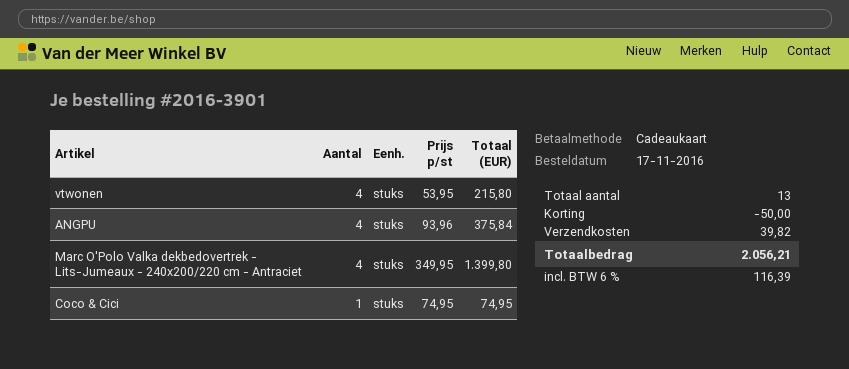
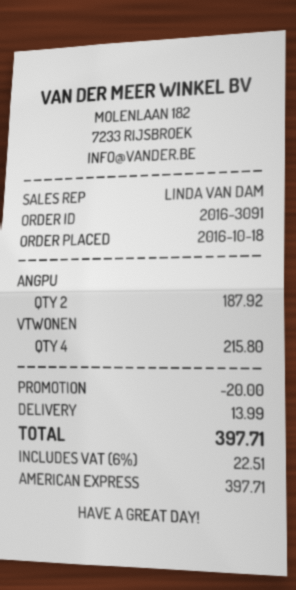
order number: 2016-3901 -> 2016-3091
order date: 2016-11-17 -> 2016-10-18
payment method: gift card -> American Express
ANGPU: 4 for 375.84 -> 2 for 187.92
Marc O'Polo Valka dekbedovertrek - Lits-Jumeaux - 240x200/220 cm - Antraciet: 4 for 1399.80 -> none
Coco & Cici: 1 for 74.95 -> none
discount: 50.00 -> 20.00
shipping: 39.82 -> 13.99
tax: 6% = 116.39 -> 6% = 22.51
total: 2056.21 -> 397.71

